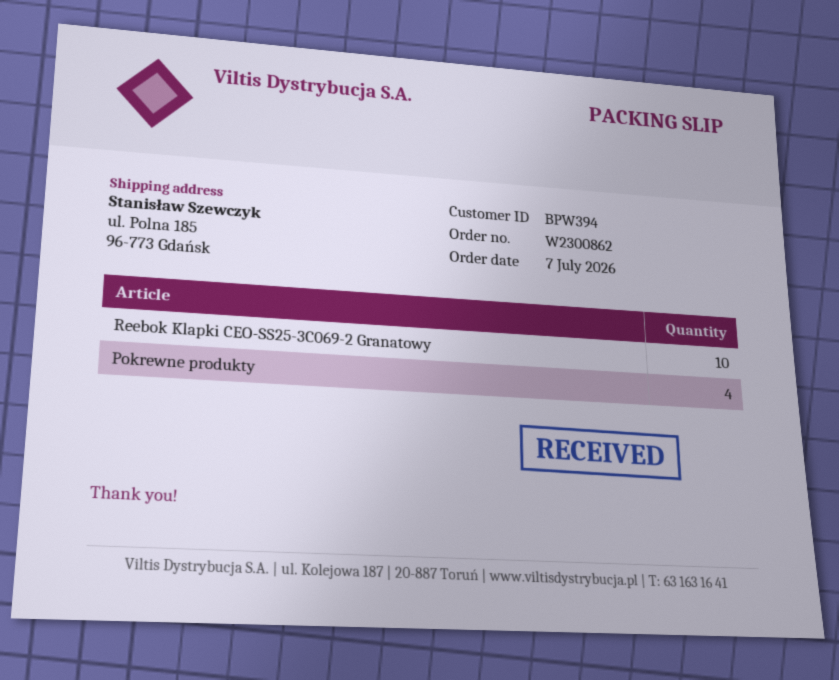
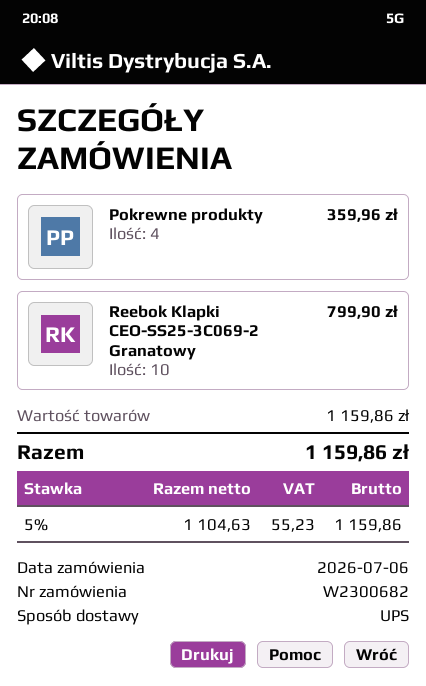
order number: W2300862 -> W2300682
order date: 2026-07-07 -> 2026-07-06

